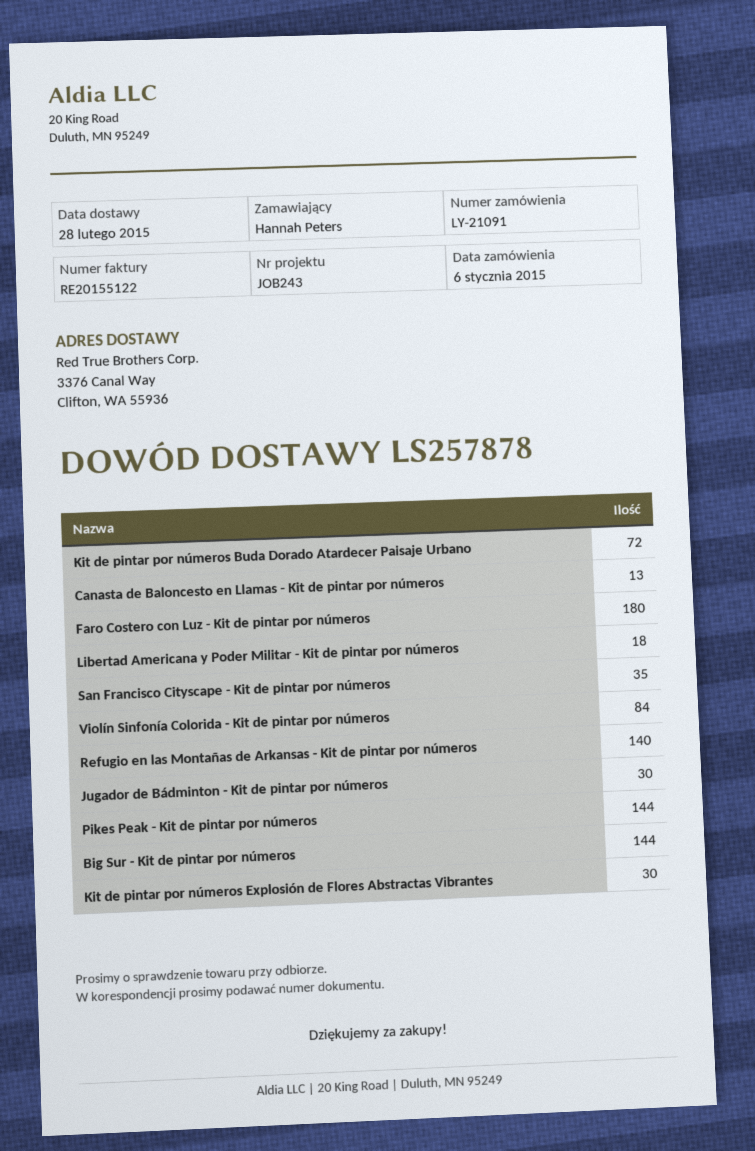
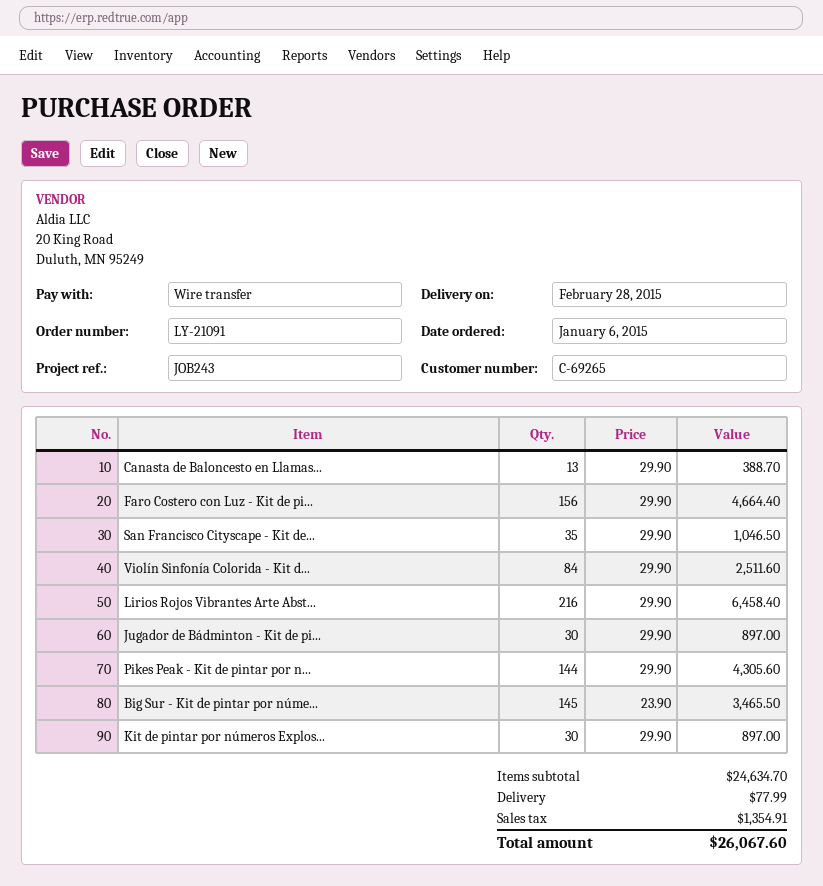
Kit de pintar por números Buda Dorado Atardecer Paisaje Urbano: 72 -> none
Faro Costero con Luz - Kit de pintar por números: 180 -> 156
Libertad Americana y Poder Militar - Kit de pintar por números: 18 -> none
Refugio en las Montañas de Arkansas - Kit de pintar por números: 140 -> none
Big Sur - Kit de pintar por números: 144 -> 145
Lirios Rojos Vibrantes Arte Abst...: none -> 216

